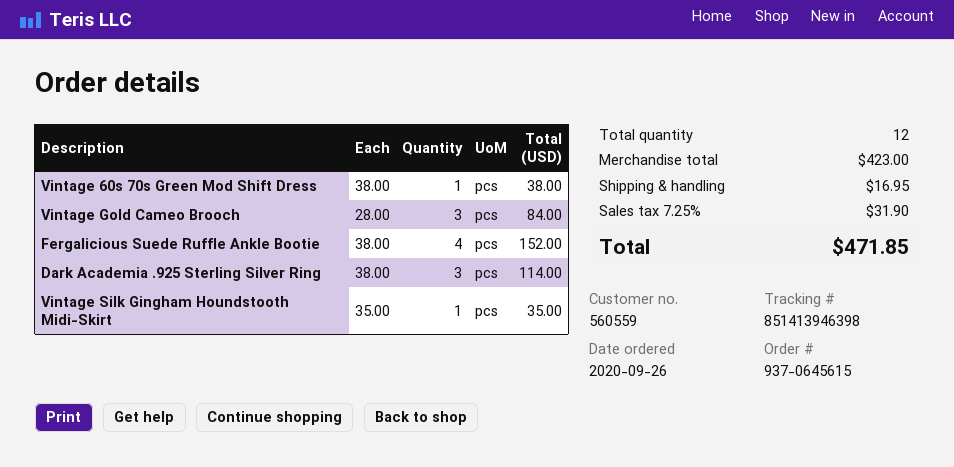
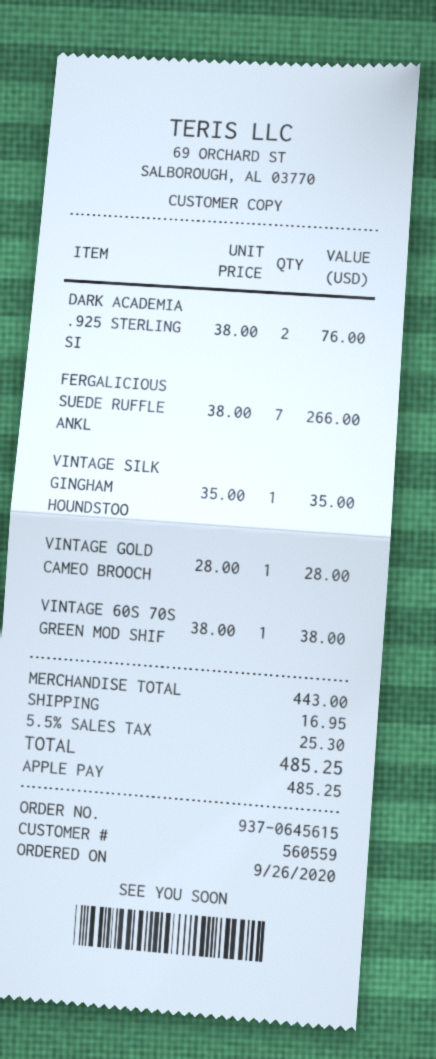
Vintage Gold Cameo Brooch: 3 x 28.00 = 84.00 -> 1 x 28.00 = 28.00
Fergalicious Suede Ruffle Ankle Bootie: 4 x 38.00 = 152.00 -> 7 x 38.00 = 266.00
Dark Academia .925 Sterling Silver Ring: 3 x 38.00 = 114.00 -> 2 x 38.00 = 76.00
subtotal: 423.00 -> 443.00
tax: 7.25% = 31.90 -> 5.5% = 25.30
total: 471.85 -> 485.25

